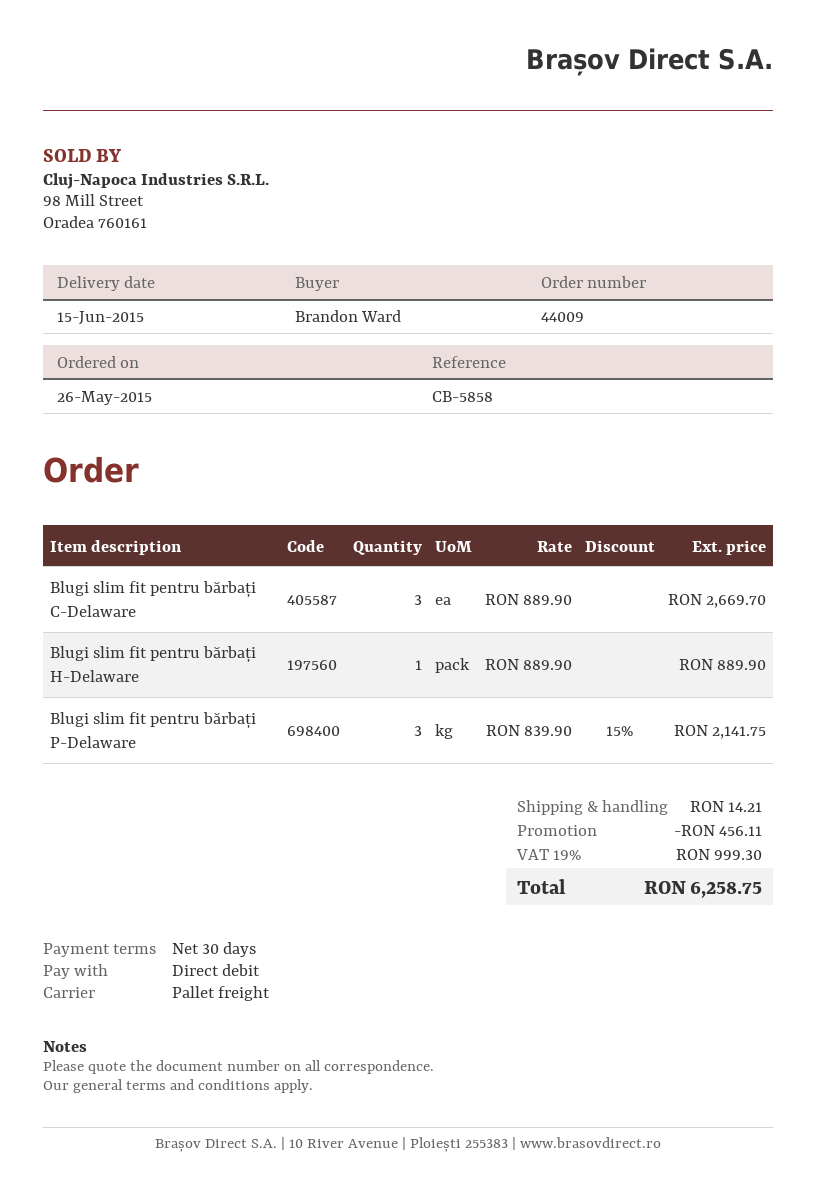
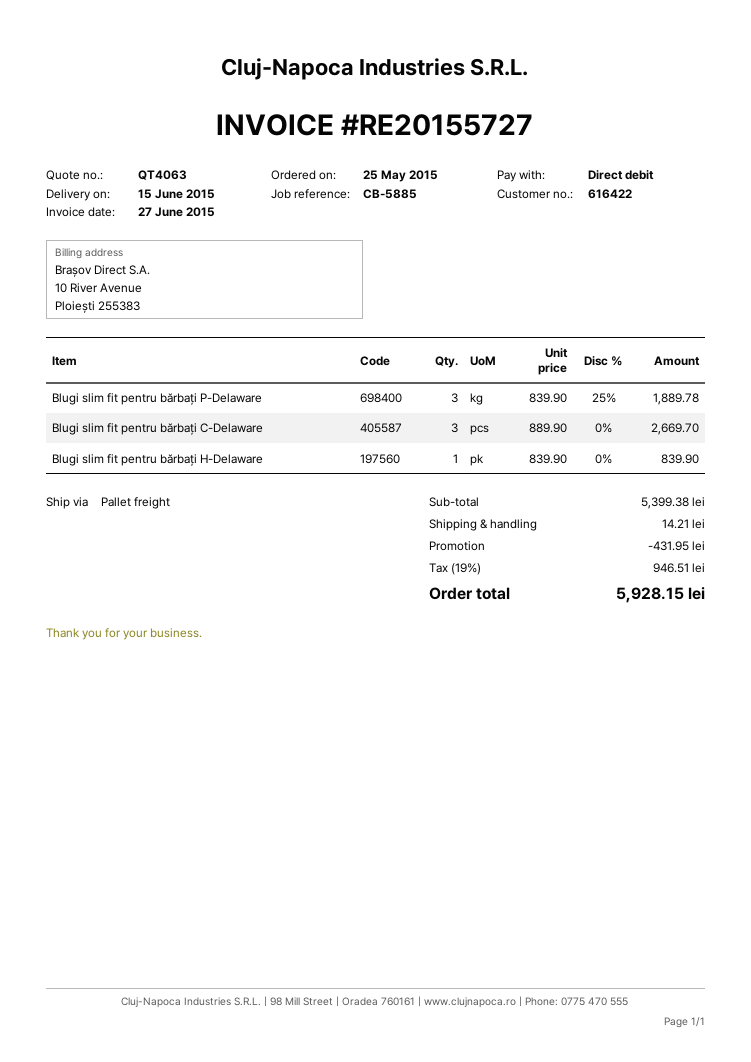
order date: 2015-05-26 -> 2015-05-25
reference: CB-5858 -> CB-5885
Blugi slim fit pentru bărbați H-Delaware: 1 x 889.90 = 889.90 -> 1 x 839.90 = 839.90
Blugi slim fit pentru bărbați P-Delaware: 3 x 839.90 - 15% = 2141.75 -> 3 x 839.90 - 25% = 1889.78
discount: 456.11 -> 431.95
tax: 19% = 999.30 -> 19% = 946.51
total: 6258.75 -> 5928.15

